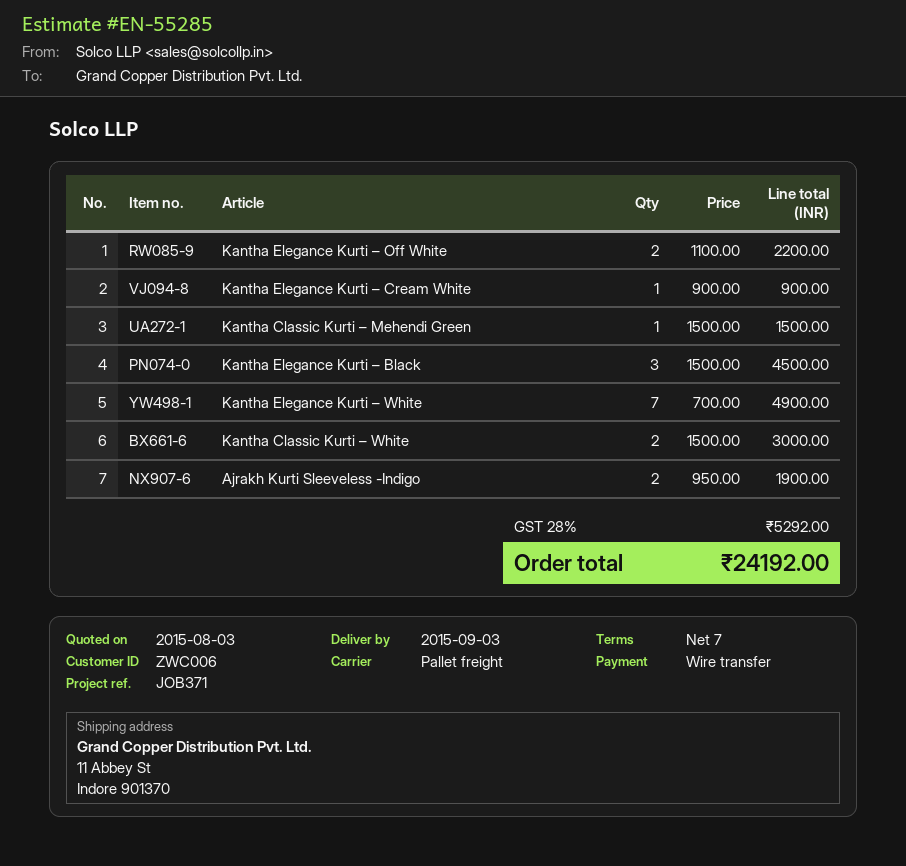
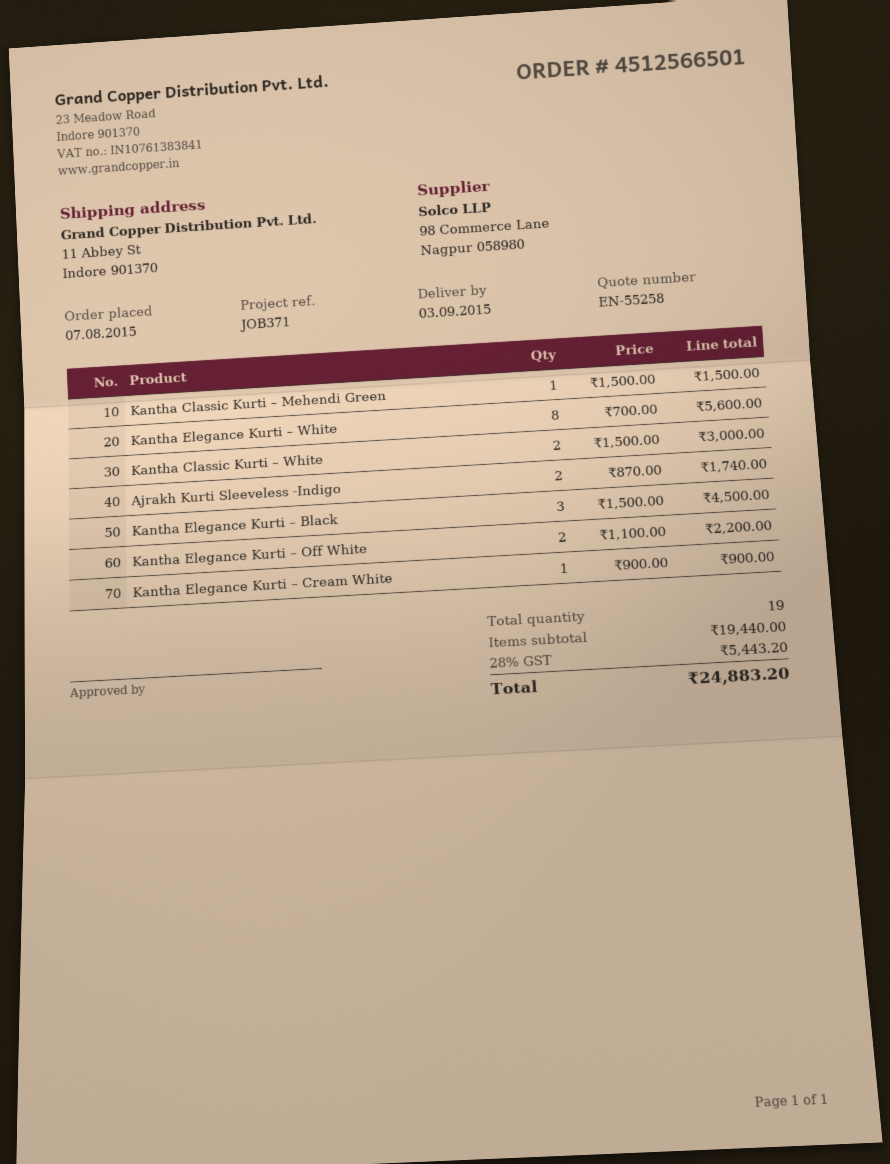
quote number: EN-55285 -> EN-55258
Kantha Elegance Kurti – White: 7 x 700.00 = 4900.00 -> 8 x 700.00 = 5600.00
Ajrakh Kurti Sleeveless -Indigo: 2 x 950.00 = 1900.00 -> 2 x 870.00 = 1740.00
tax: 28% = 5292.00 -> 28% = 5443.20
total: 24192.00 -> 24883.20

